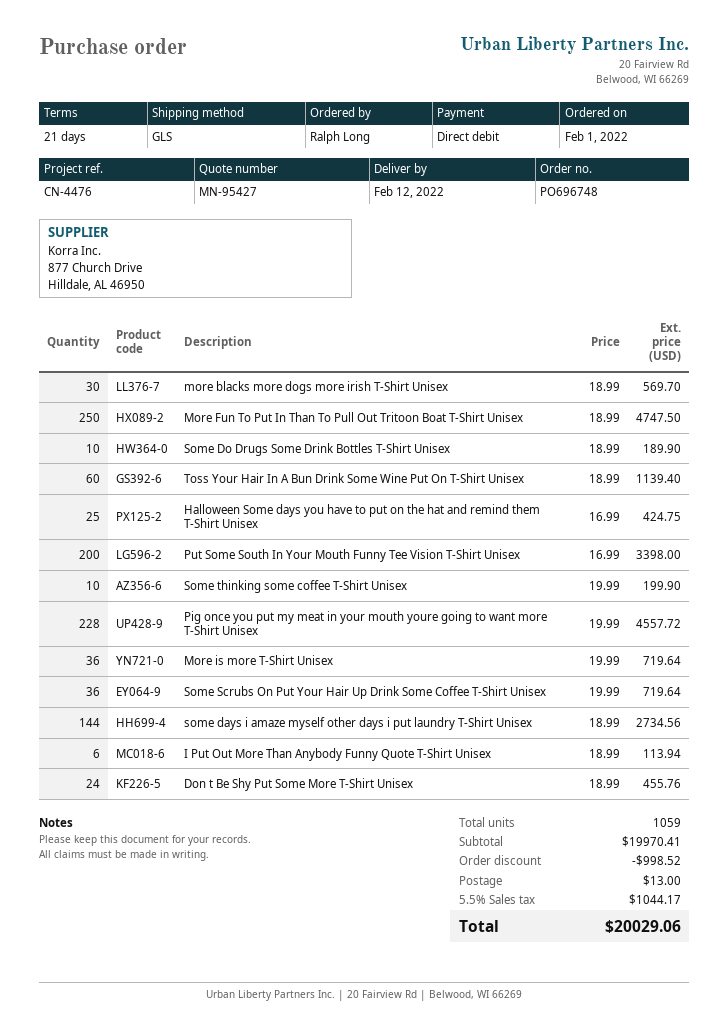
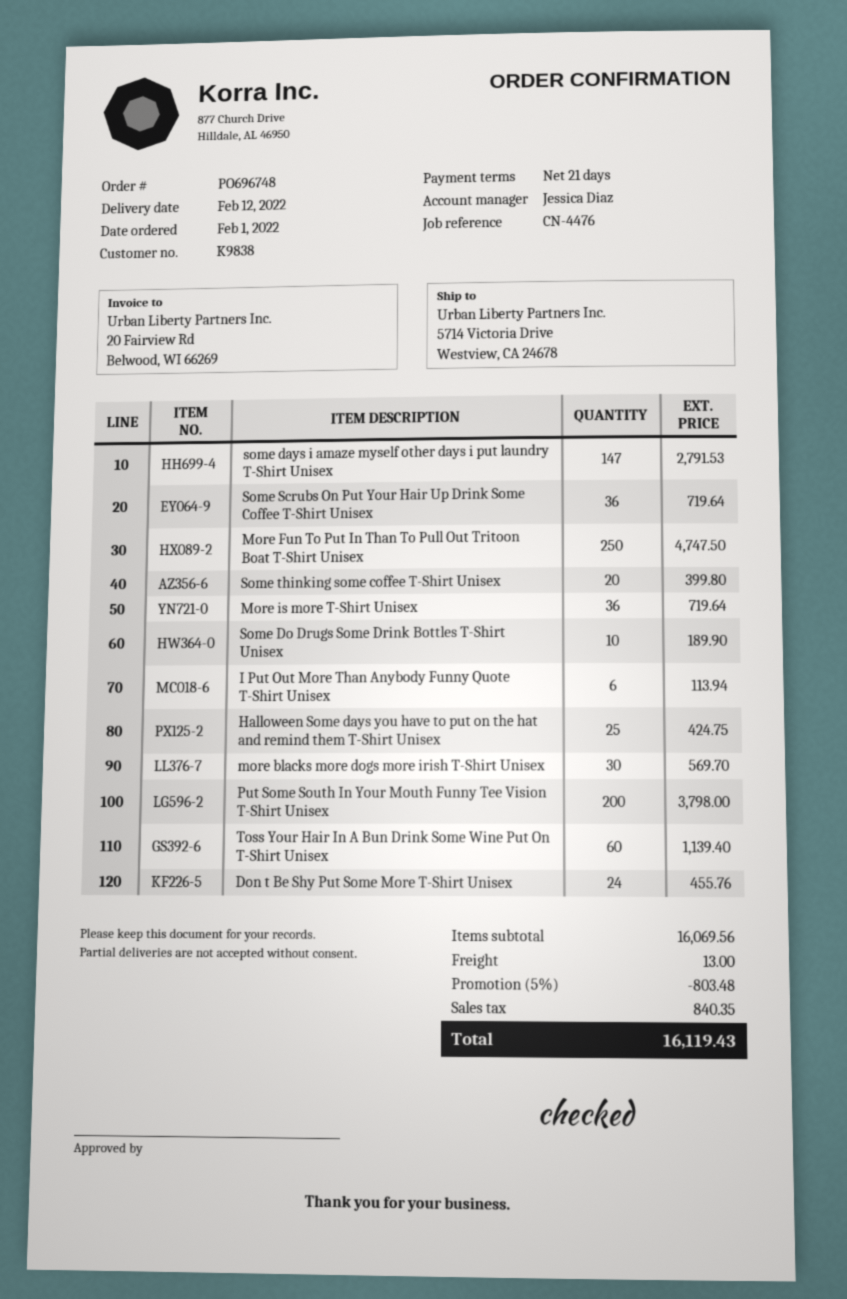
Put Some South In Your Mouth Funny Tee Vision T-Shirt Unisex: 200 for 3398.00 -> 200 for 3798.00
Some thinking some coffee T-Shirt Unisex: 10 for 199.90 -> 20 for 399.80
Pig once you put my meat in your mouth youre going to want more T-Shirt Unisex: 228 for 4557.72 -> none
some days i amaze myself other days i put laundry T-Shirt Unisex: 144 for 2734.56 -> 147 for 2791.53
subtotal: 19970.41 -> 16069.56
discount: 998.52 -> 803.48
tax: 1044.17 -> 840.35
total: 20029.06 -> 16119.43

